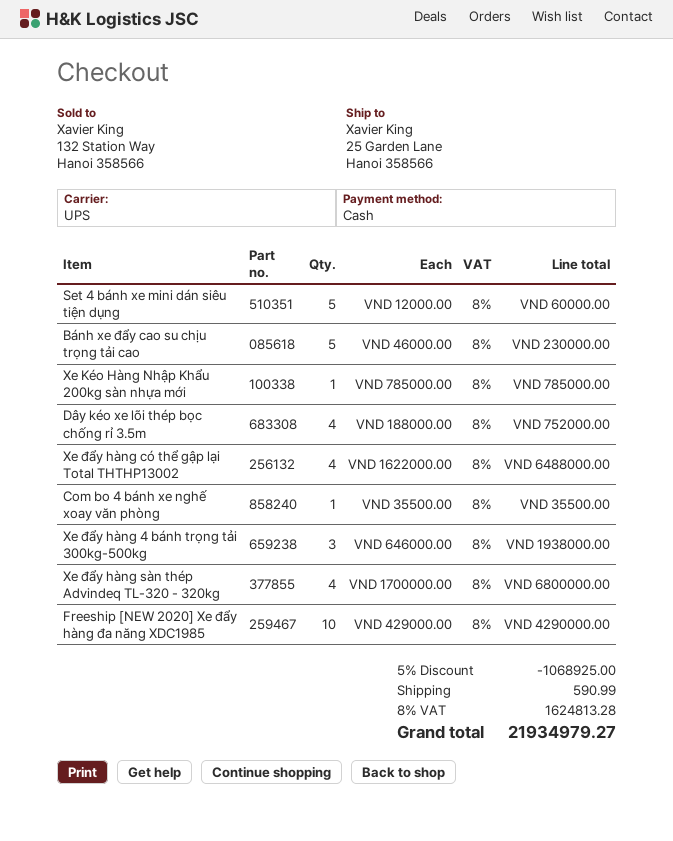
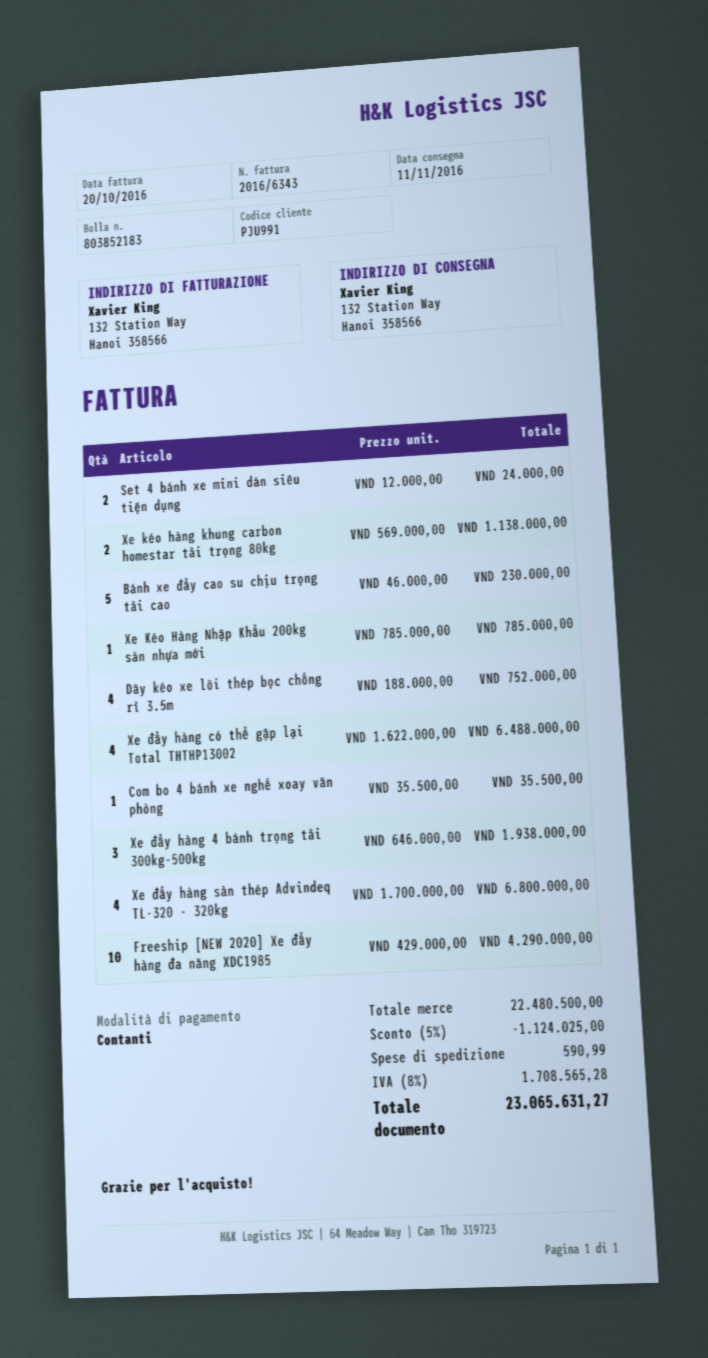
ship to: 25 Garden Lane, Hanoi 358566 -> 132 Station Way, Hanoi 358566
Set 4 bánh xe mini dán siêu tiện dụng: 5 x 12000.00 = 60000.00 -> 2 x 12000.00 = 24000.00
Xe kéo hàng khung carbon homestar tải trọng 80kg: none -> 2 x 569000.00 = 1138000.00
discount: 5% = 1068925.00 -> 5% = 1124025.00
tax: 8% = 1624813.28 -> 8% = 1708565.28
total: 21934979.27 -> 23065631.27

